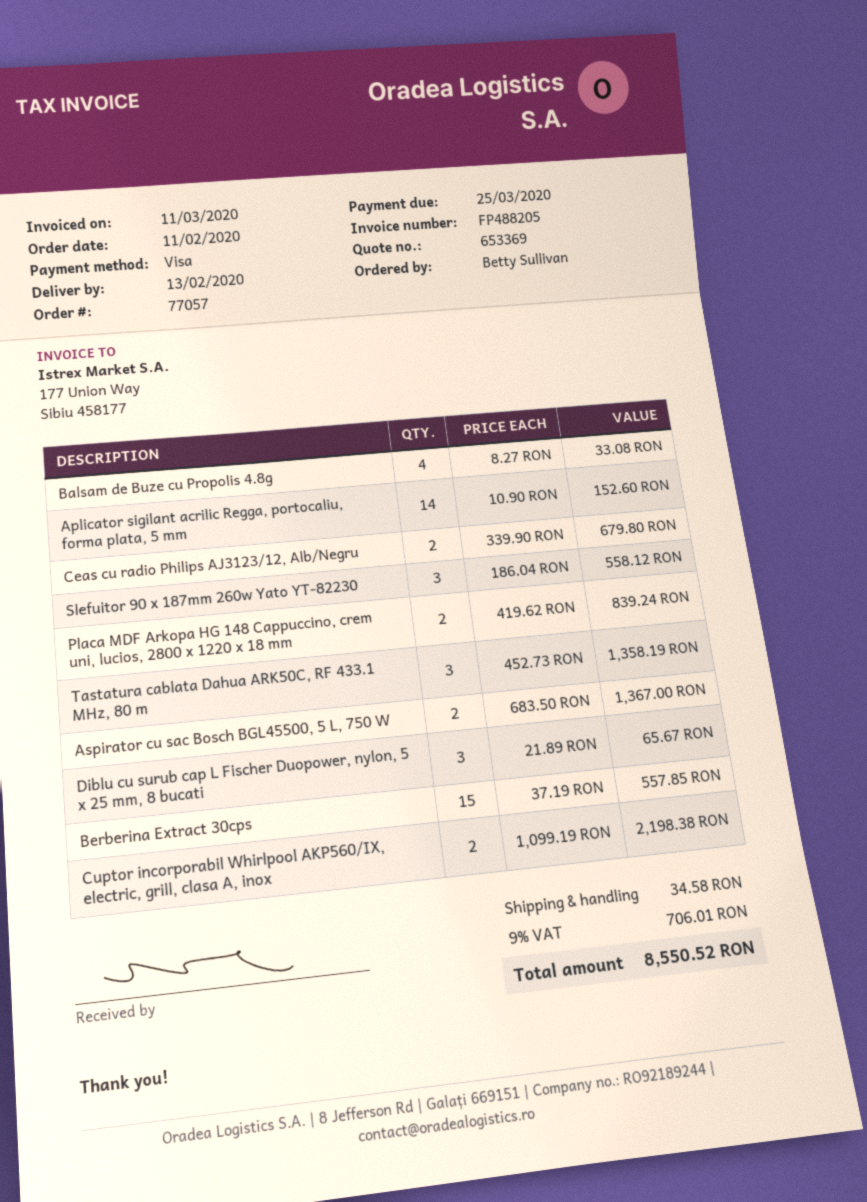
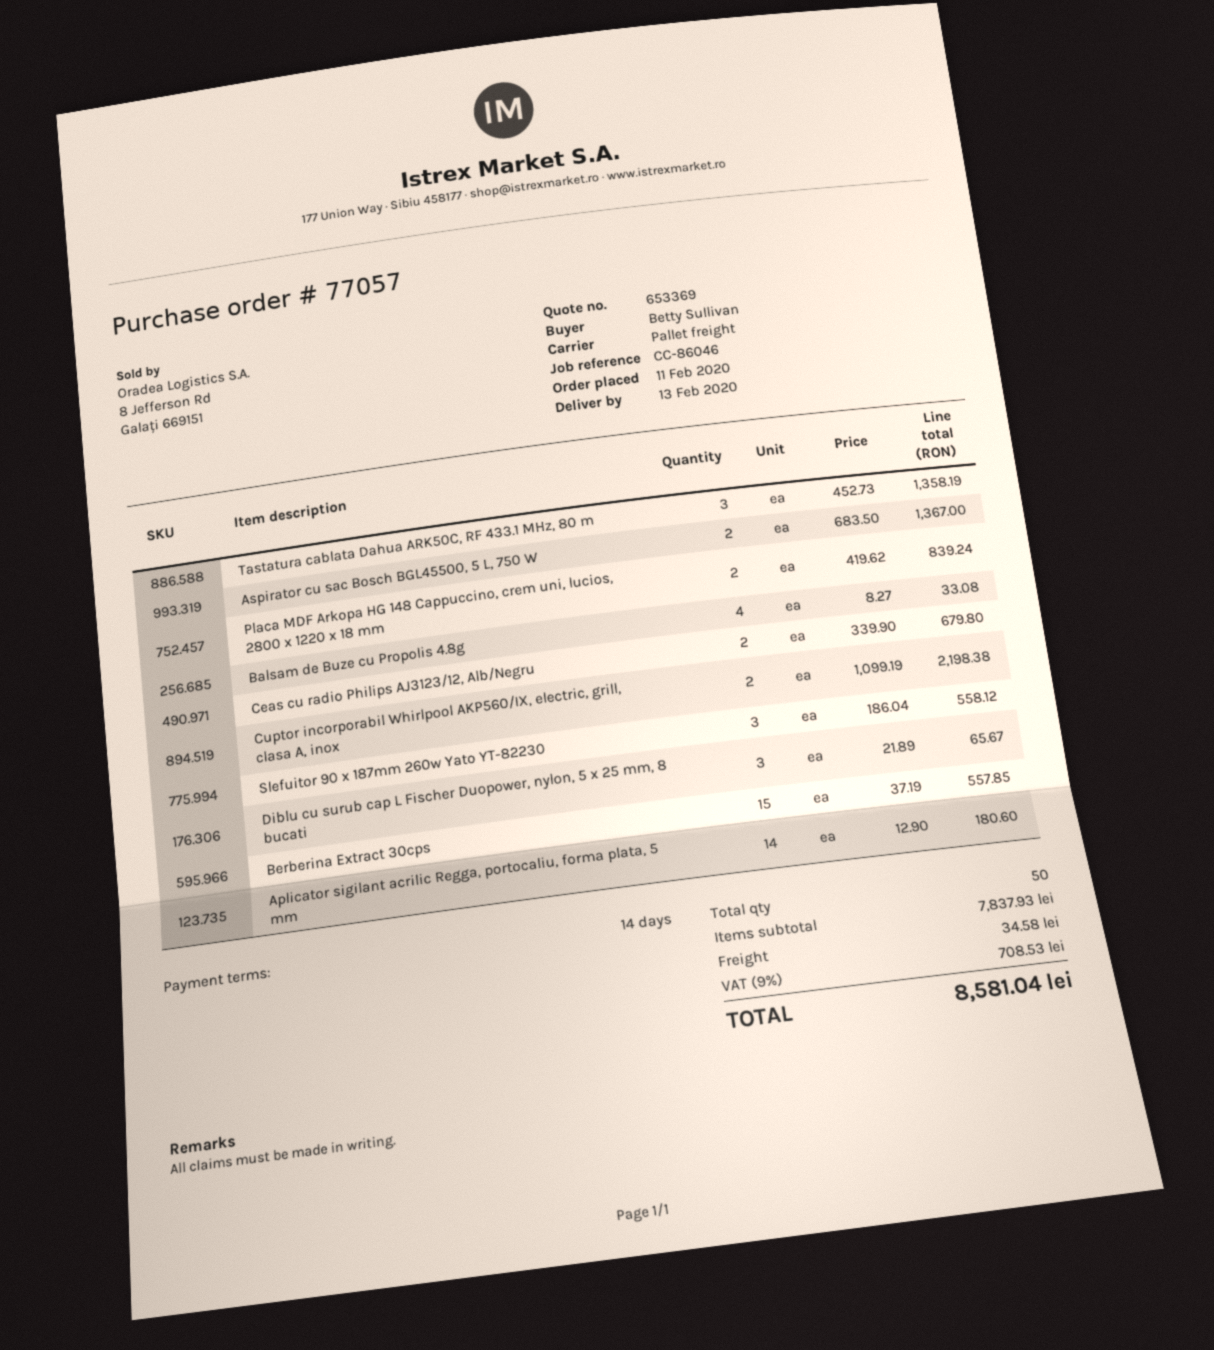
Aplicator sigilant acrilic Regga, portocaliu, forma plata, 5 mm: 14 x 10.90 = 152.60 -> 14 x 12.90 = 180.60
tax: 9% = 706.01 -> 9% = 708.53
total: 8550.52 -> 8581.04

